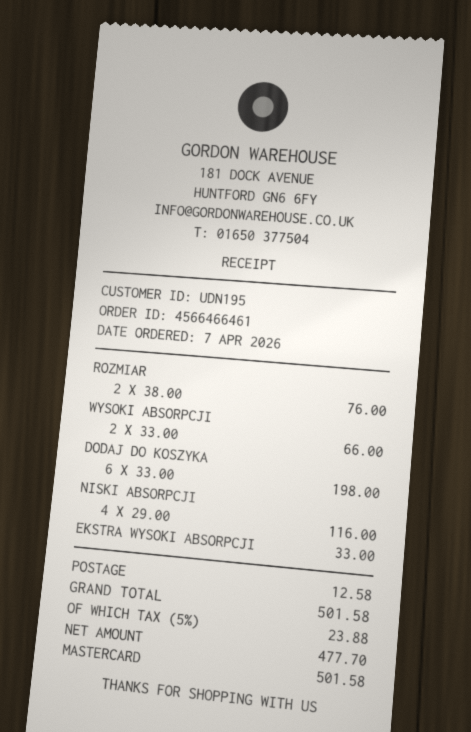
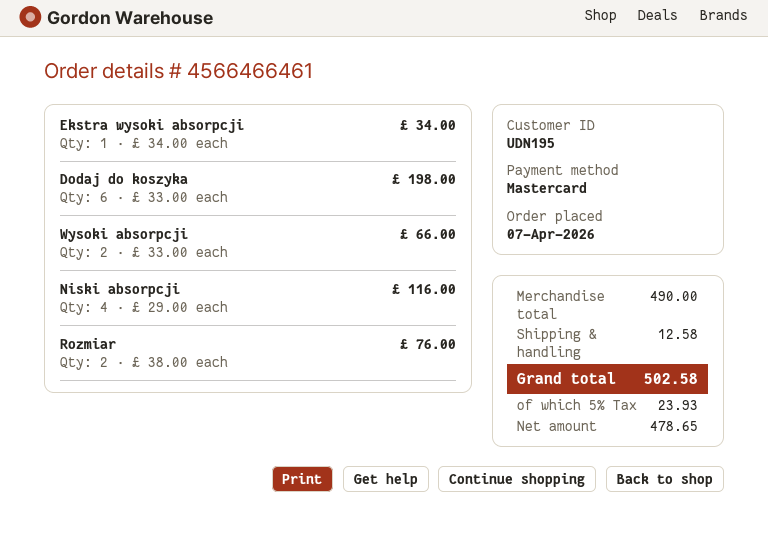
EKSTRA WYSOKI ABSORPCJI: 1 x 33.00 = 33.00 -> 1 x 34.00 = 34.00
net: 477.70 -> 478.65
tax: 5% = 23.88 -> 5% = 23.93
total: 501.58 -> 502.58

